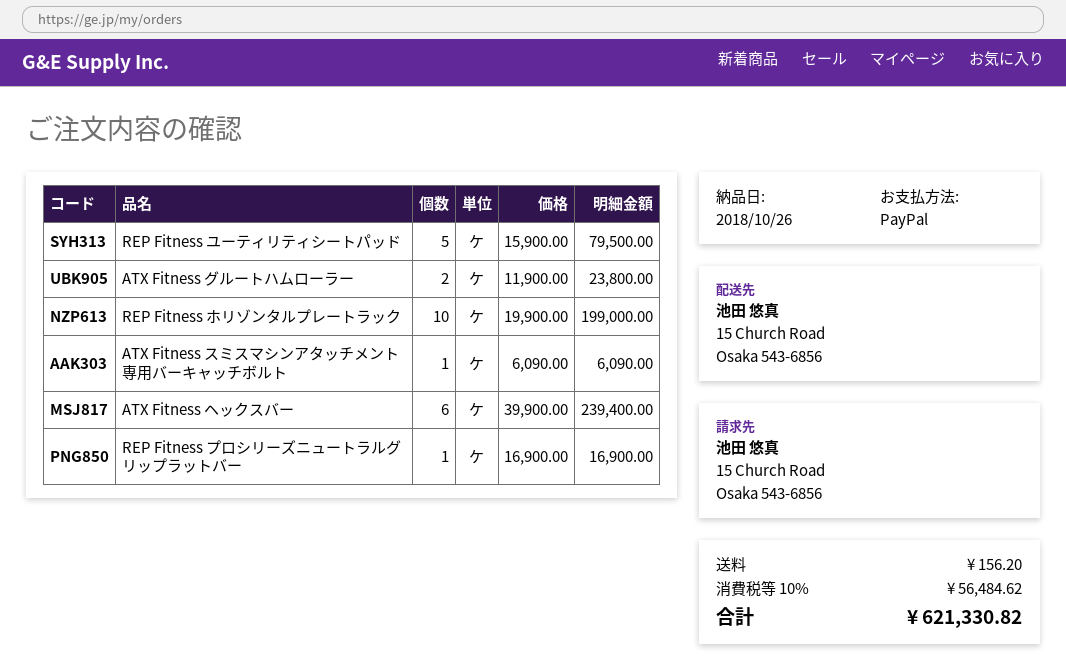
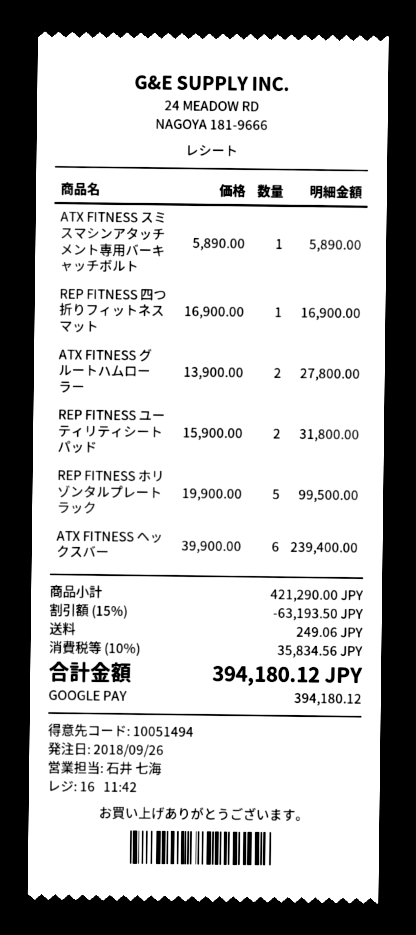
payment method: PayPal -> Google Pay
REP Fitness ユーティリティシートパッド: 5 x 15900.00 = 79500.00 -> 2 x 15900.00 = 31800.00
ATX Fitness グルートハムローラー: 2 x 11900.00 = 23800.00 -> 2 x 13900.00 = 27800.00
REP Fitness ホリゾンタルプレートラック: 10 x 19900.00 = 199000.00 -> 5 x 19900.00 = 99500.00
ATX Fitness スミスマシンアタッチメント専用バーキャッチボルト: 1 x 6090.00 = 6090.00 -> 1 x 5890.00 = 5890.00
REP Fitness プロシリーズニュートラルグリップラットバー: 1 x 16900.00 = 16900.00 -> none
REP FITNESS 四つ折りフィットネスマット: none -> 1 x 16900.00 = 16900.00
discount: none -> 15% = 63193.50
shipping: 156.20 -> 249.06
tax: 10% = 56484.62 -> 10% = 35834.56
total: 621330.82 -> 394180.12

